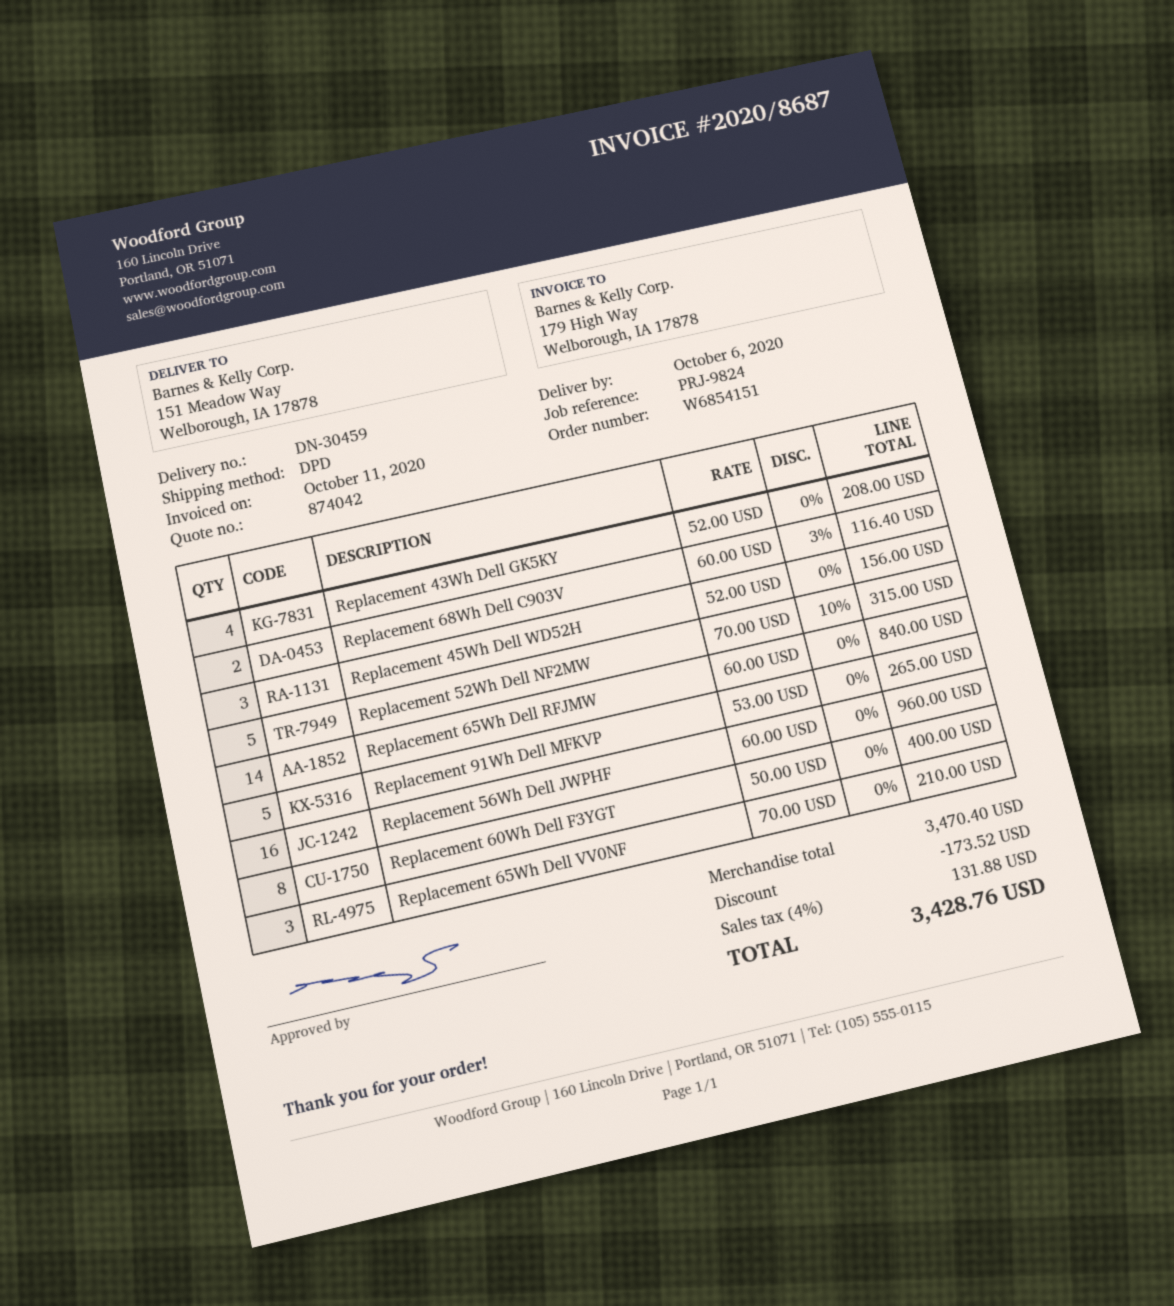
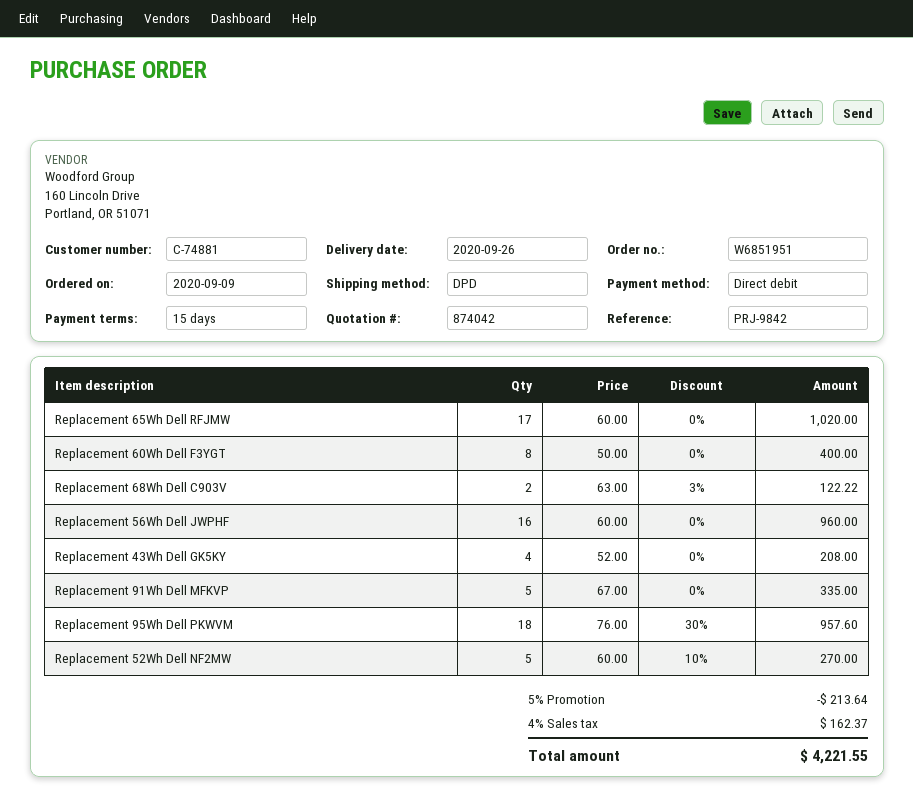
order number: W6854151 -> W6851951
delivery date: 2020-10-06 -> 2020-09-26
reference: PRJ-9824 -> PRJ-9842
Replacement 68Wh Dell C903V: 2 x 60.00 - 3% = 116.40 -> 2 x 63.00 - 3% = 122.22
Replacement 45Wh Dell WD52H: 3 x 52.00 = 156.00 -> none
Replacement 52Wh Dell NF2MW: 5 x 70.00 - 10% = 315.00 -> 5 x 60.00 - 10% = 270.00
Replacement 65Wh Dell RFJMW: 14 x 60.00 = 840.00 -> 17 x 60.00 = 1020.00
Replacement 91Wh Dell MFKVP: 5 x 53.00 = 265.00 -> 5 x 67.00 = 335.00
Replacement 65Wh Dell VV0NF: 3 x 70.00 = 210.00 -> none
Replacement 95Wh Dell PKWVM: none -> 18 x 76.00 - 30% = 957.60
discount: 173.52 -> 213.64
tax: 4% = 131.88 -> 4% = 162.37
total: 3428.76 -> 4221.55

